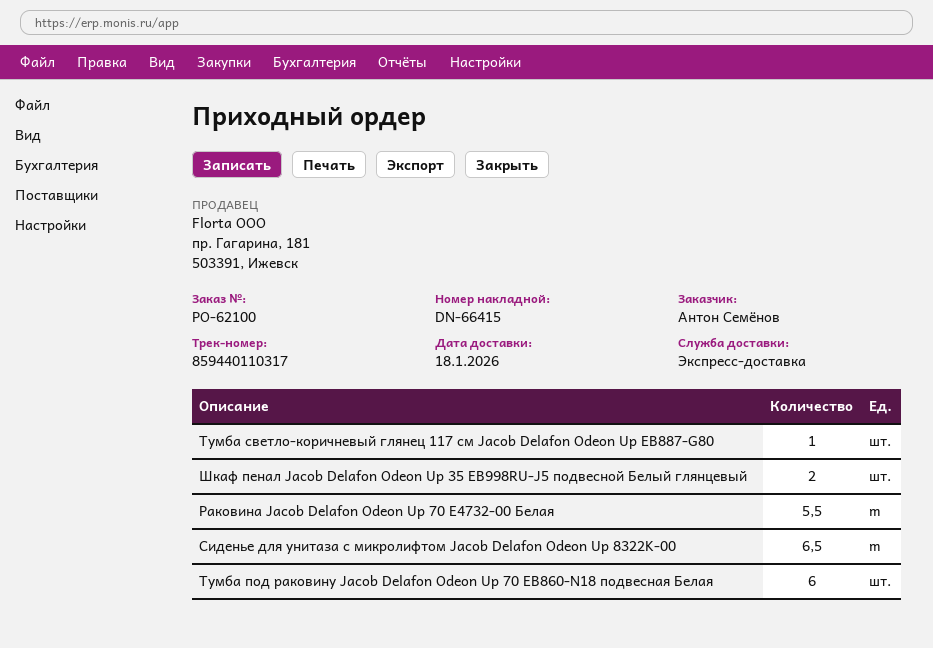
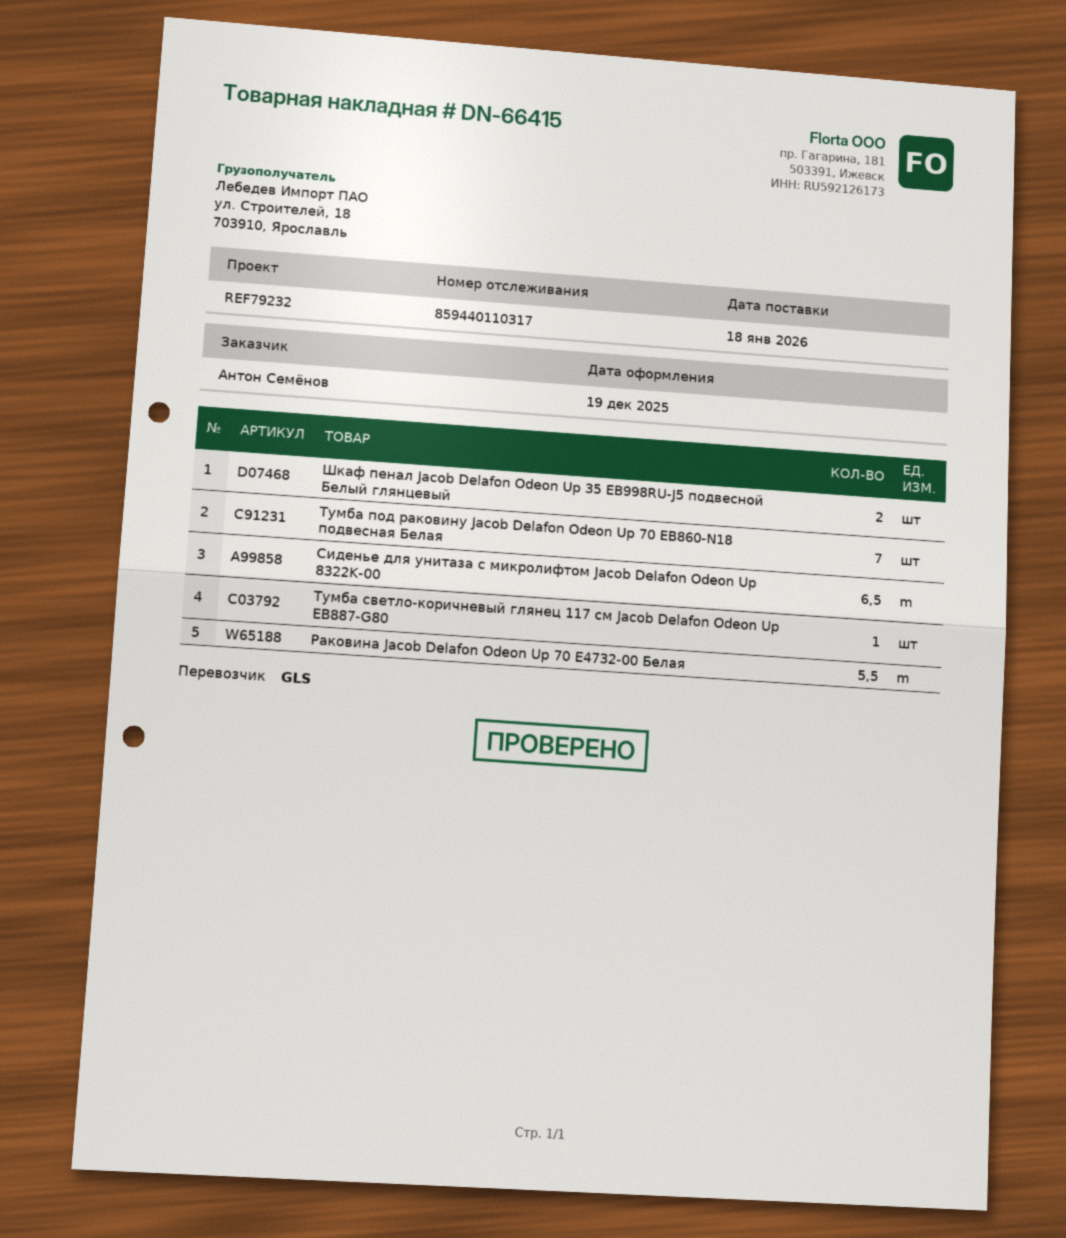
shipping method: express -> GLS
Тумба под раковину Jacob Delafon Odeon Up 70 EB860-N18 подвесная Белая: 6 -> 7

